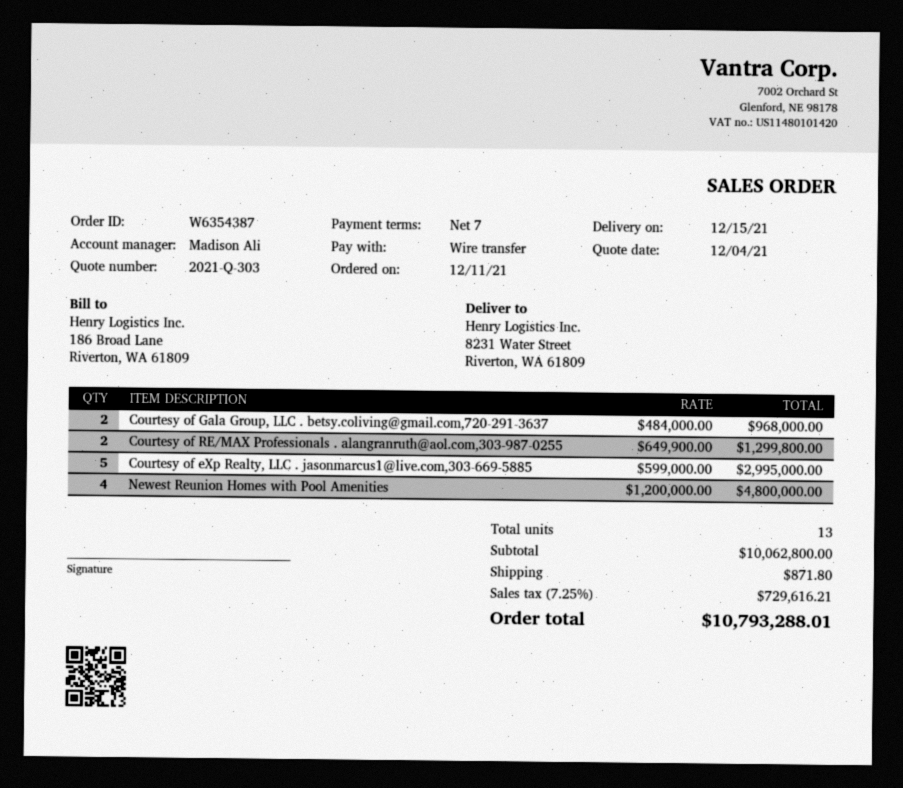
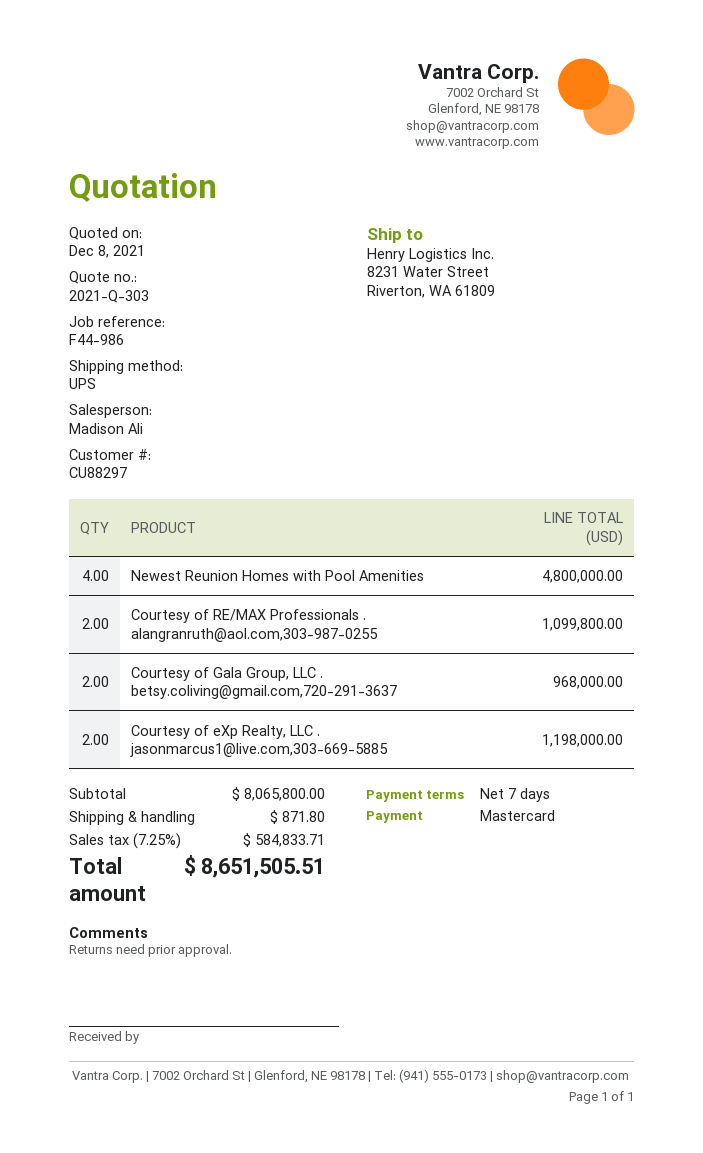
quote date: 2021-12-04 -> 2021-12-08
payment method: bank transfer -> Mastercard
Courtesy of RE/MAX Professionals . alangranruth@aol.com,303-987-0255: 2 for 1299800.00 -> 2 for 1099800.00
Courtesy of eXp Realty, LLC . jasonmarcus1@live.com,303-669-5885: 5 for 2995000.00 -> 2 for 1198000.00
subtotal: 10062800.00 -> 8065800.00
tax: 7.25% = 729616.21 -> 7.25% = 584833.71
total: 10793288.01 -> 8651505.51

